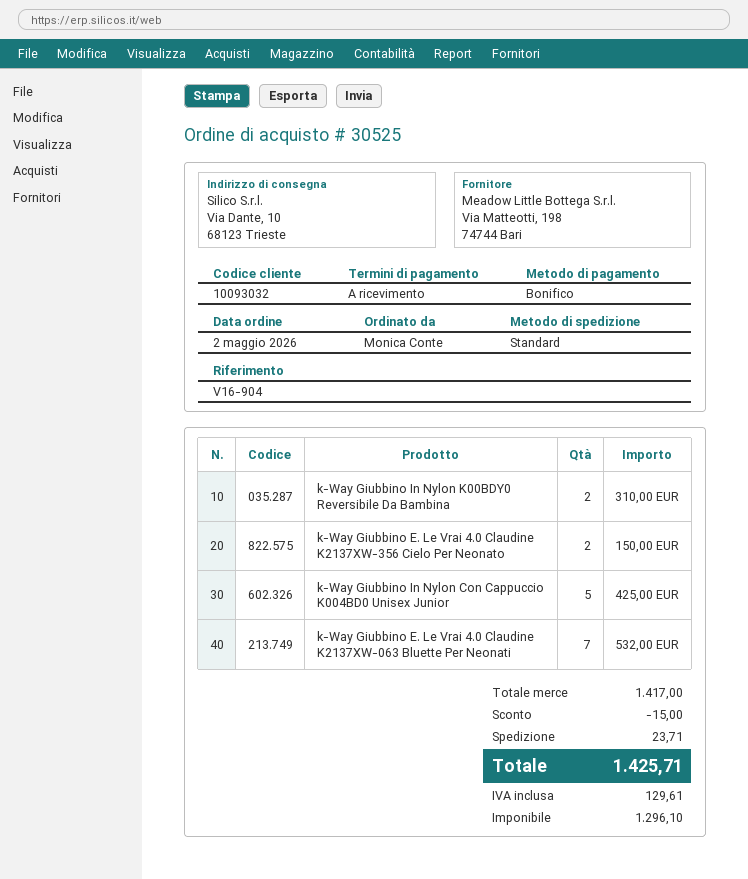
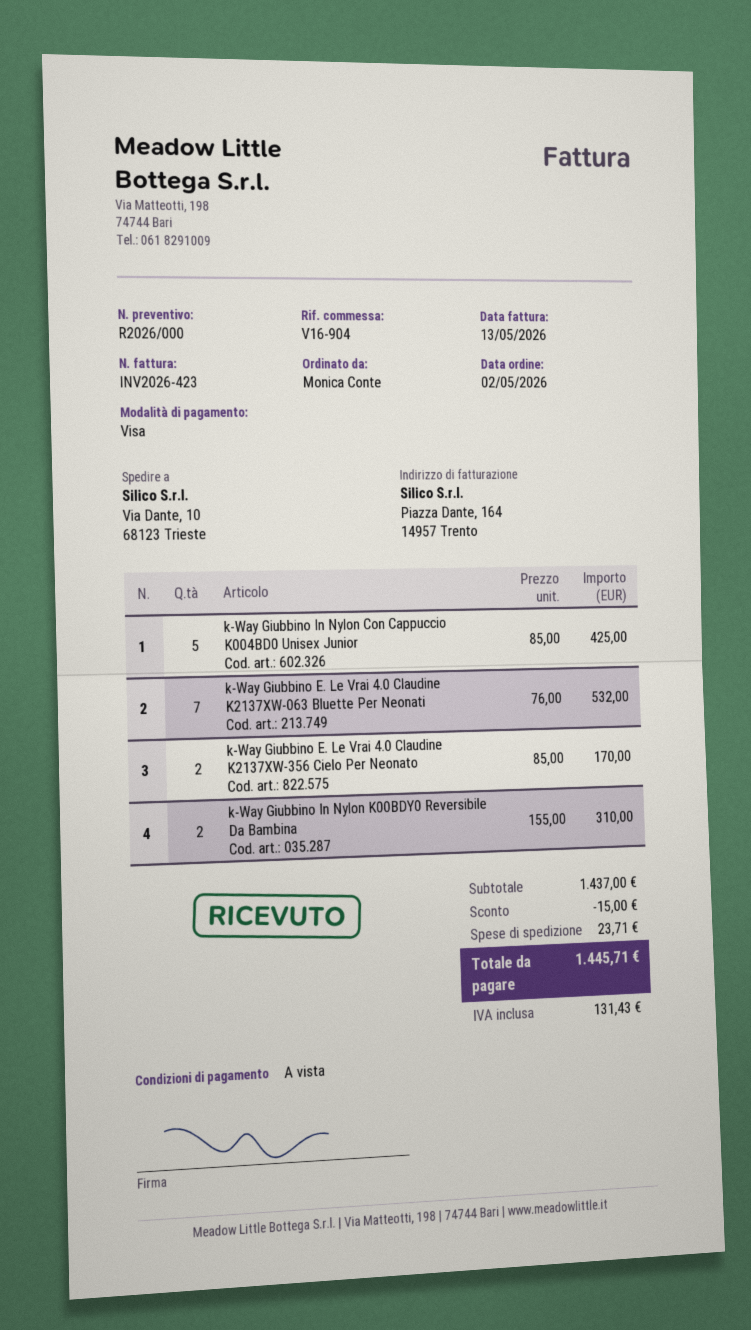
payment method: bank transfer -> Visa
k-Way Giubbino E. Le Vrai 4.0 Claudine K2137XW-356 Cielo Per Neonato: 2 for 150.00 -> 2 for 170.00
subtotal: 1417.00 -> 1437.00
tax: 129.61 -> 131.43
total: 1425.71 -> 1445.71

